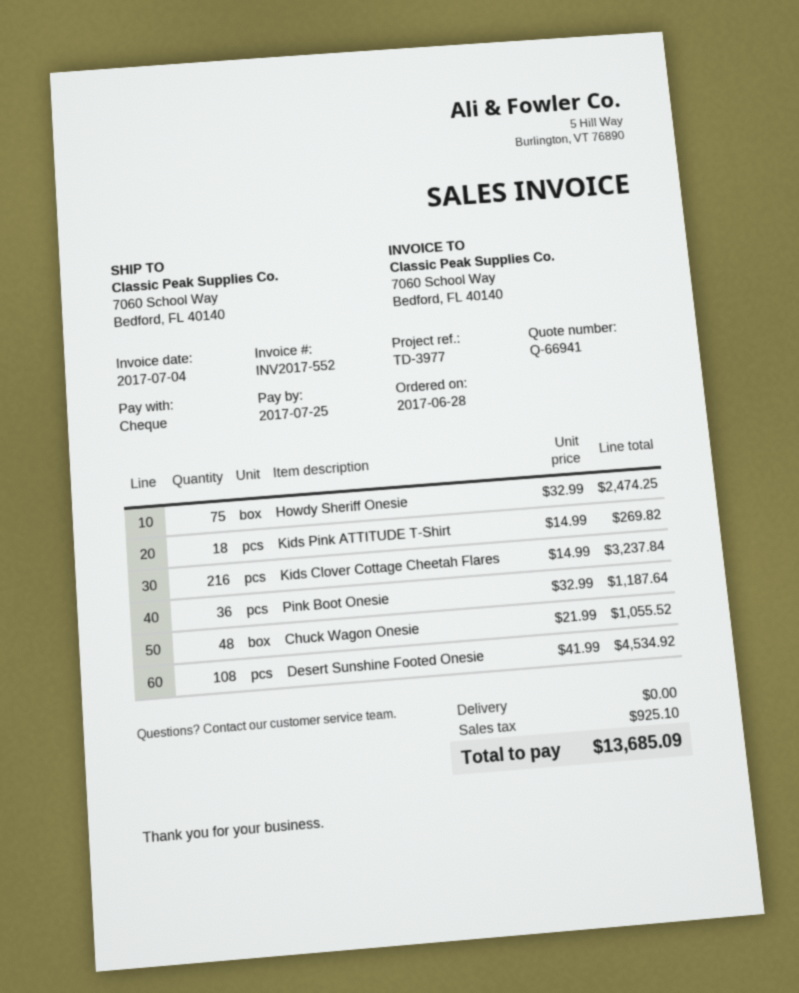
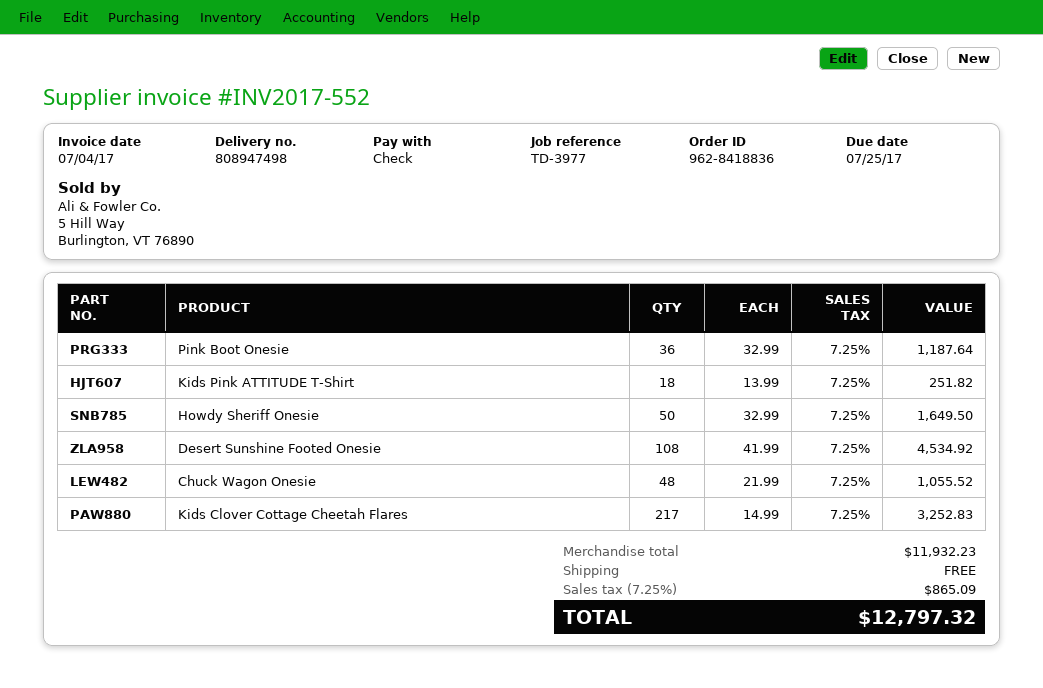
Howdy Sheriff Onesie: 75 x 32.99 = 2474.25 -> 50 x 32.99 = 1649.50
Kids Pink ATTITUDE T-Shirt: 18 x 14.99 = 269.82 -> 18 x 13.99 = 251.82
Kids Clover Cottage Cheetah Flares: 216 x 14.99 = 3237.84 -> 217 x 14.99 = 3252.83
tax: 925.10 -> 865.09
total: 13685.09 -> 12797.32

